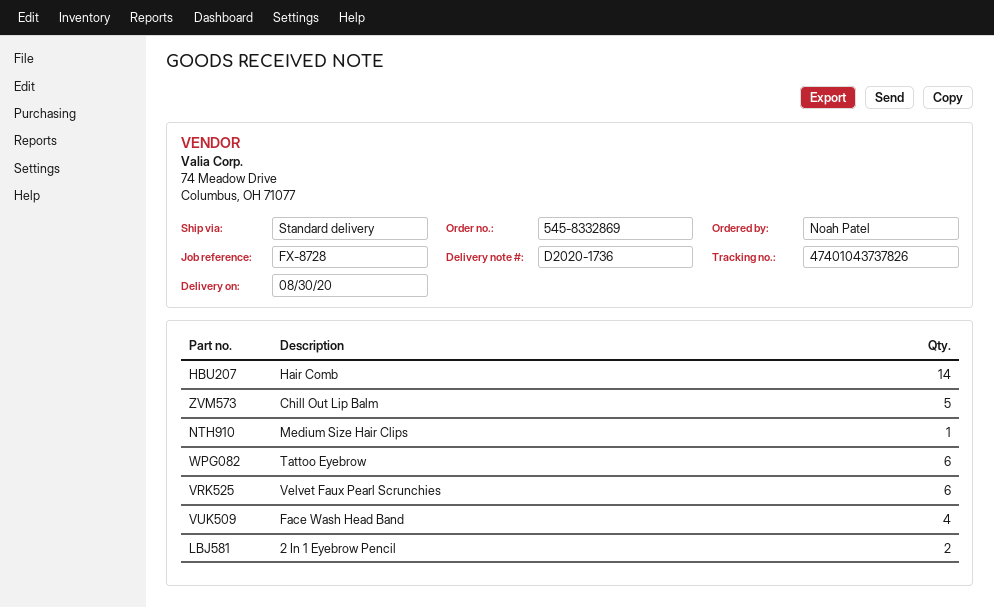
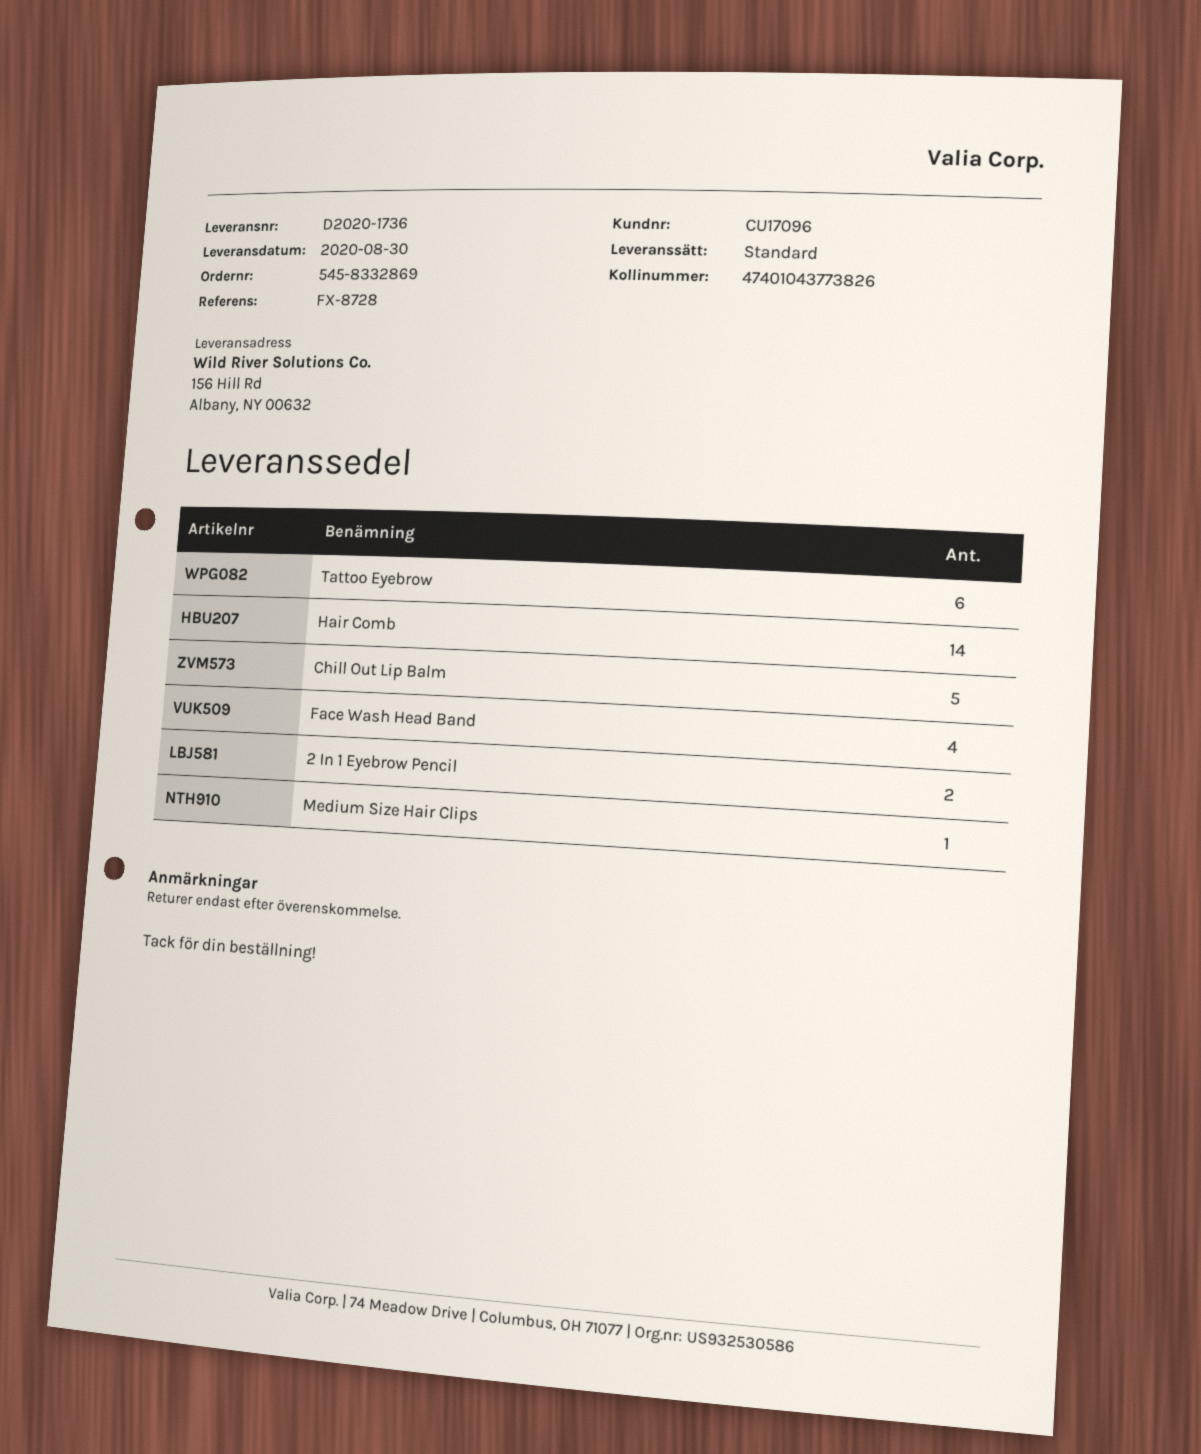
tracking number: 47401043737826 -> 47401043773826
Velvet Faux Pearl Scrunchies: 6 -> none

